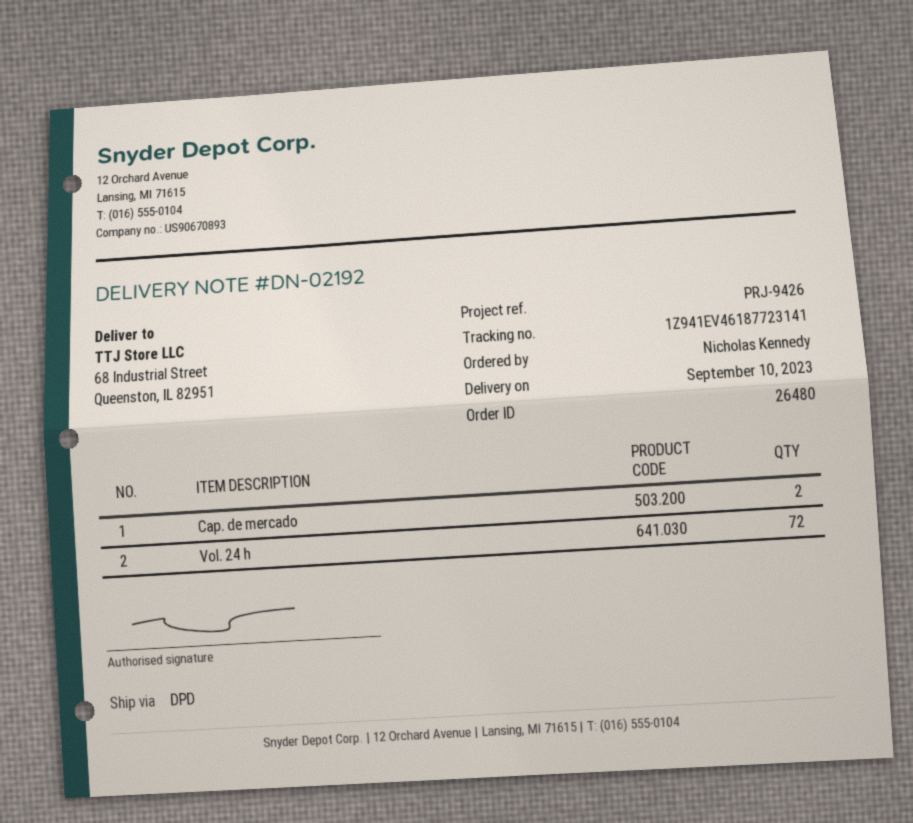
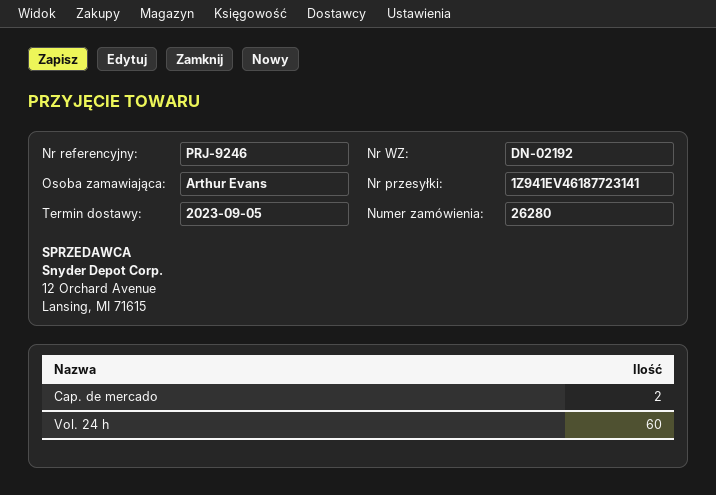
order number: 26480 -> 26280
delivery date: 2023-09-10 -> 2023-09-05
reference: PRJ-9426 -> PRJ-9246
ordered by: Nicholas Kennedy -> Arthur Evans
Vol. 24 h: 72 -> 60

